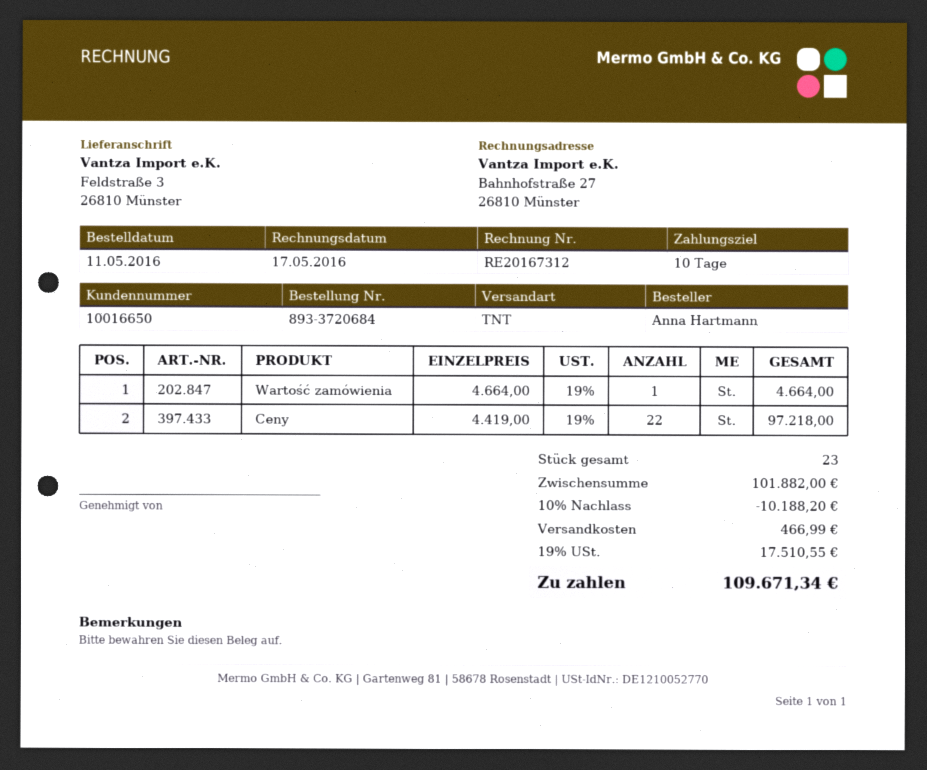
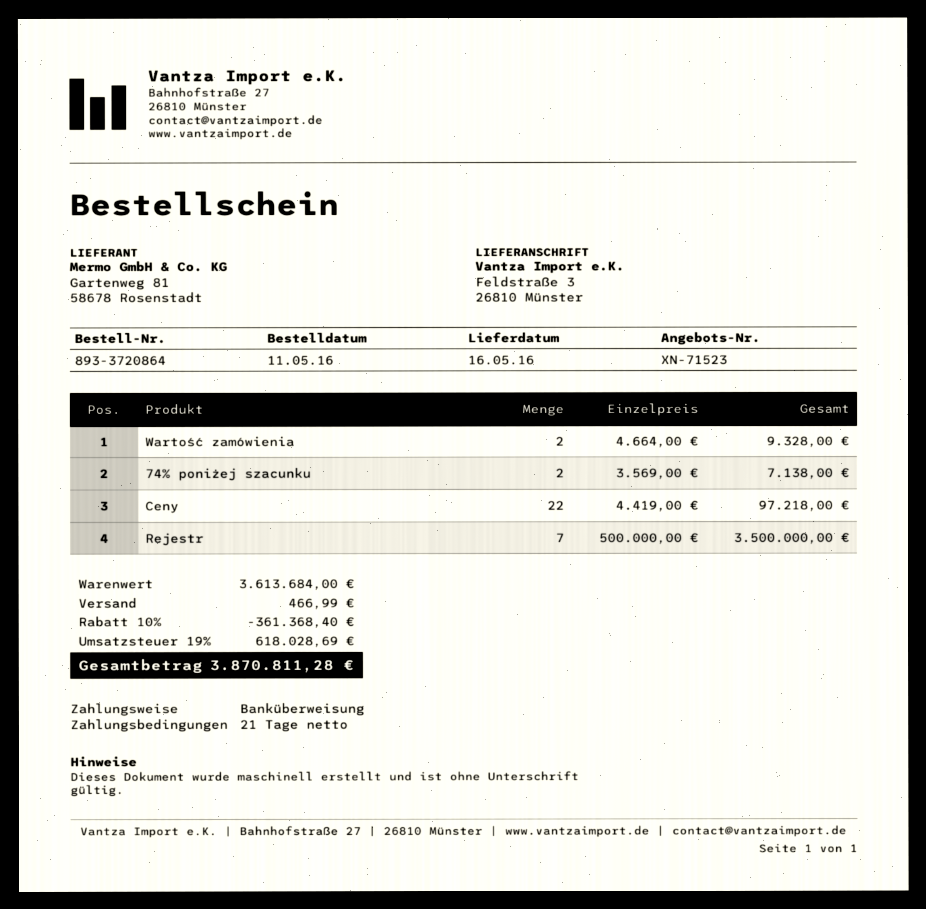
order number: 893-3720684 -> 893-3720864
payment terms: 10 days -> 21 days
Wartość zamówienia: 1 x 4664.00 = 4664.00 -> 2 x 4664.00 = 9328.00
74% poniżej szacunku: none -> 2 x 3569.00 = 7138.00
Rejestr: none -> 7 x 500000.00 = 3500000.00
subtotal: 101882.00 -> 3613684.00
discount: 10% = 10188.20 -> 10% = 361368.40
tax: 19% = 17510.55 -> 19% = 618028.69
total: 109671.34 -> 3870811.28

